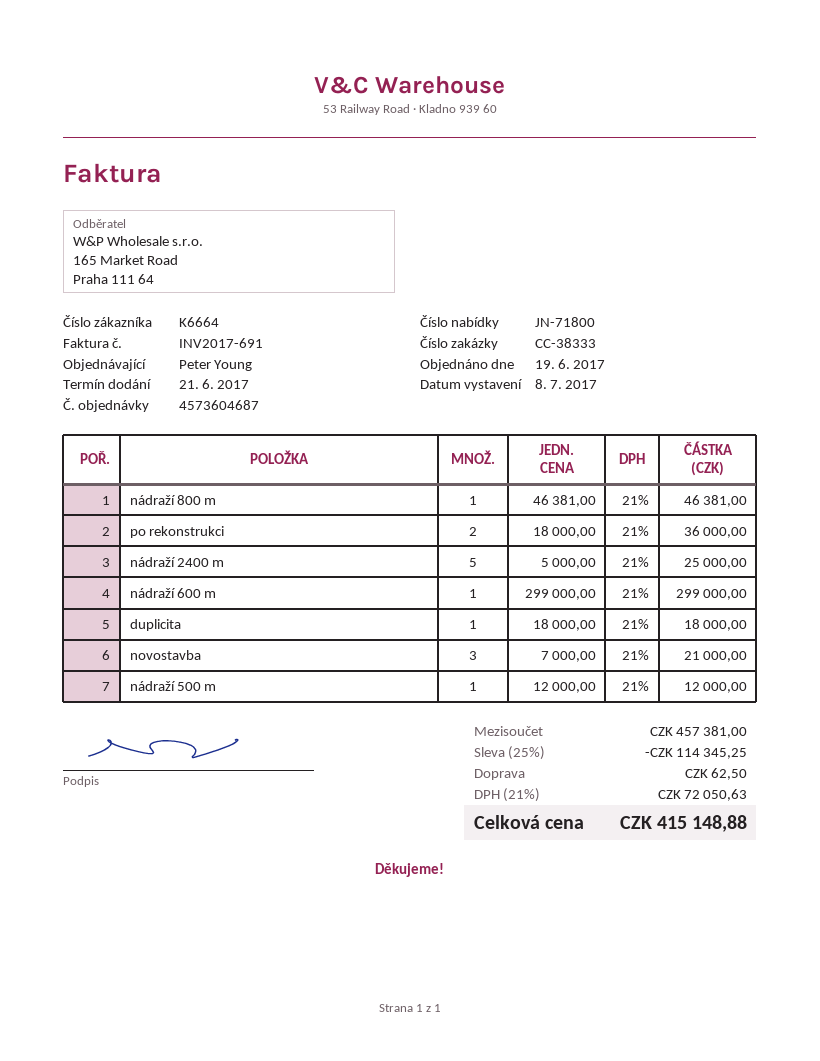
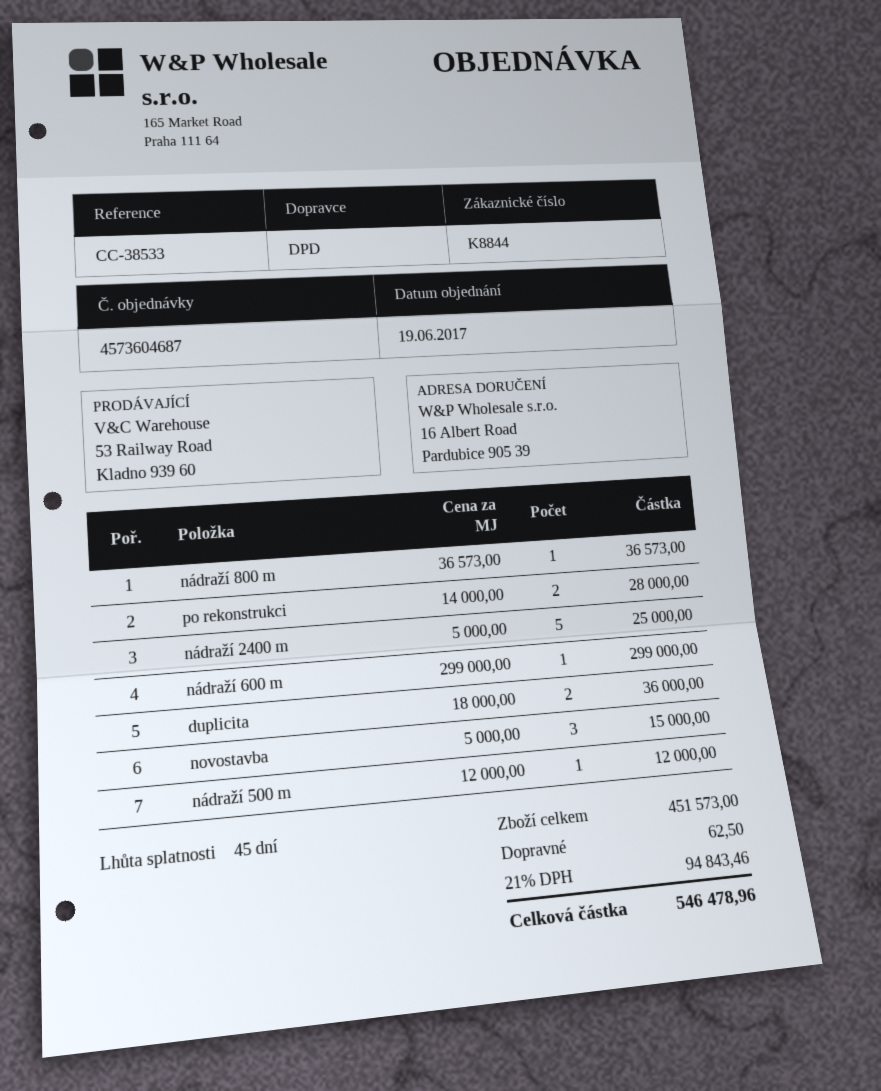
customer number: K6664 -> K8844
reference: CC-38333 -> CC-38533
nádraží 800 m: 1 x 46381.00 = 46381.00 -> 1 x 36573.00 = 36573.00
po rekonstrukci: 2 x 18000.00 = 36000.00 -> 2 x 14000.00 = 28000.00
duplicita: 1 x 18000.00 = 18000.00 -> 2 x 18000.00 = 36000.00
novostavba: 3 x 7000.00 = 21000.00 -> 3 x 5000.00 = 15000.00
subtotal: 457381.00 -> 451573.00
discount: 25% = 114345.25 -> none
tax: 21% = 72050.63 -> 21% = 94843.46
total: 415148.88 -> 546478.96

